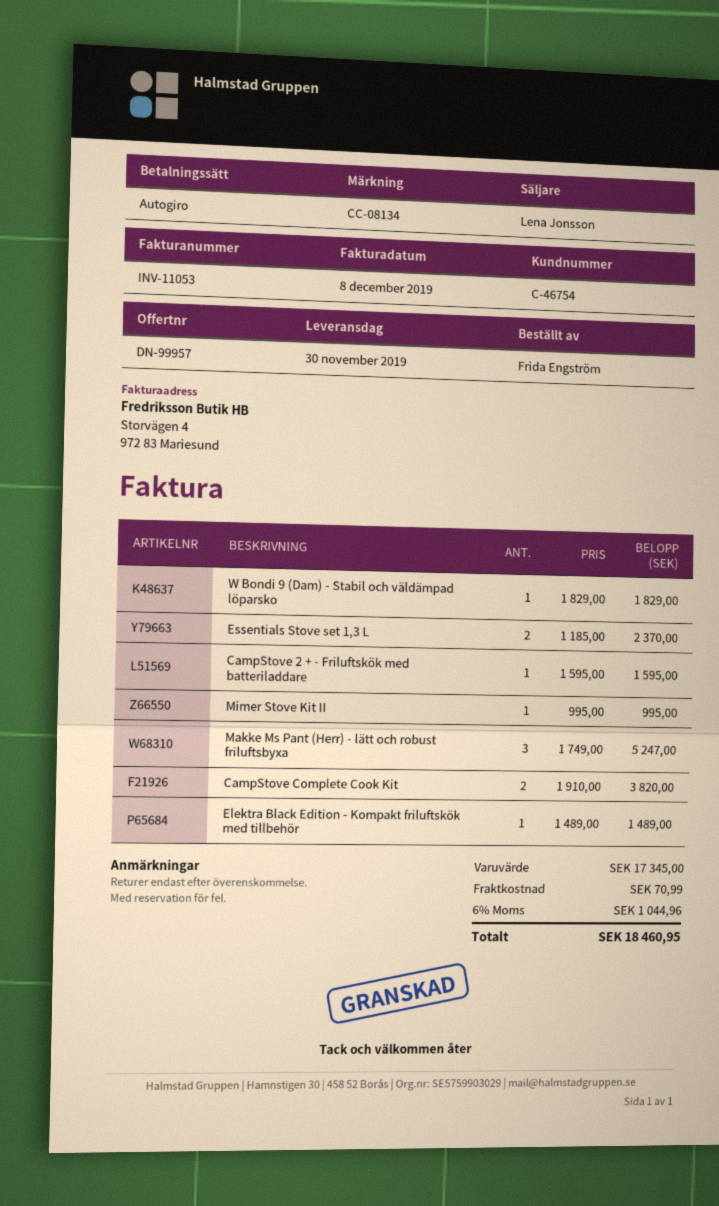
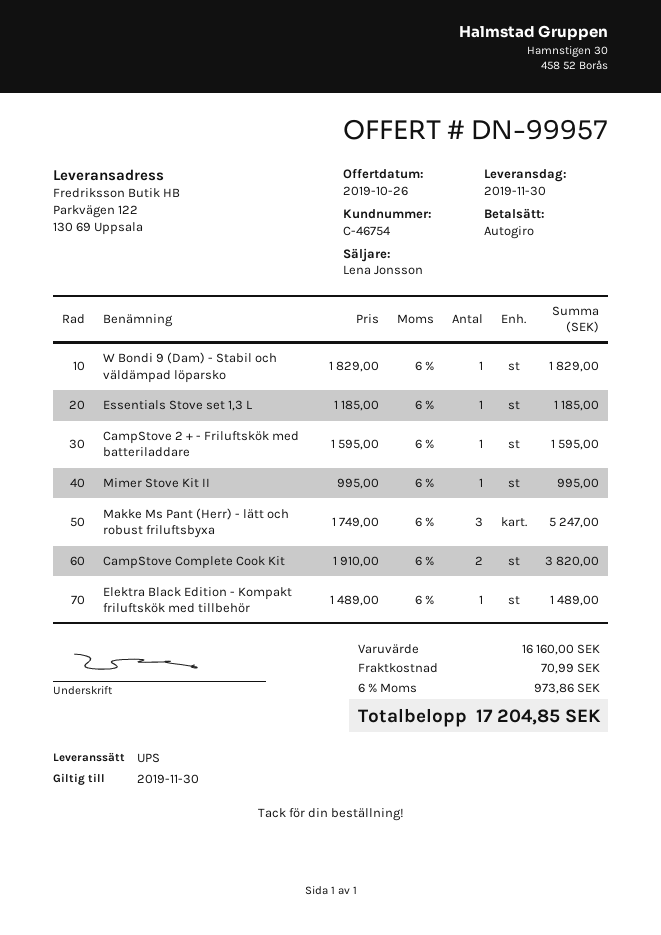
Essentials Stove set 1,3 L: 2 x 1185.00 = 2370.00 -> 1 x 1185.00 = 1185.00
subtotal: 17345.00 -> 16160.00
tax: 6% = 1044.96 -> 6% = 973.86
total: 18460.95 -> 17204.85

